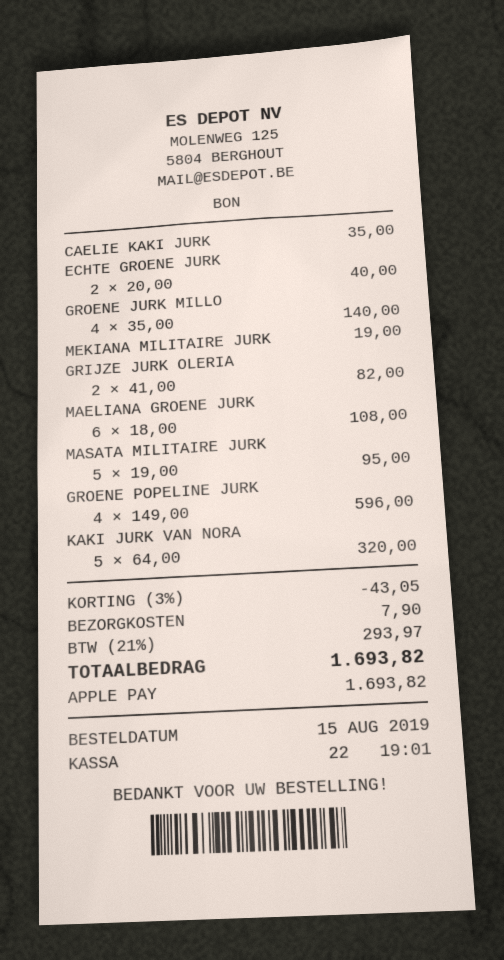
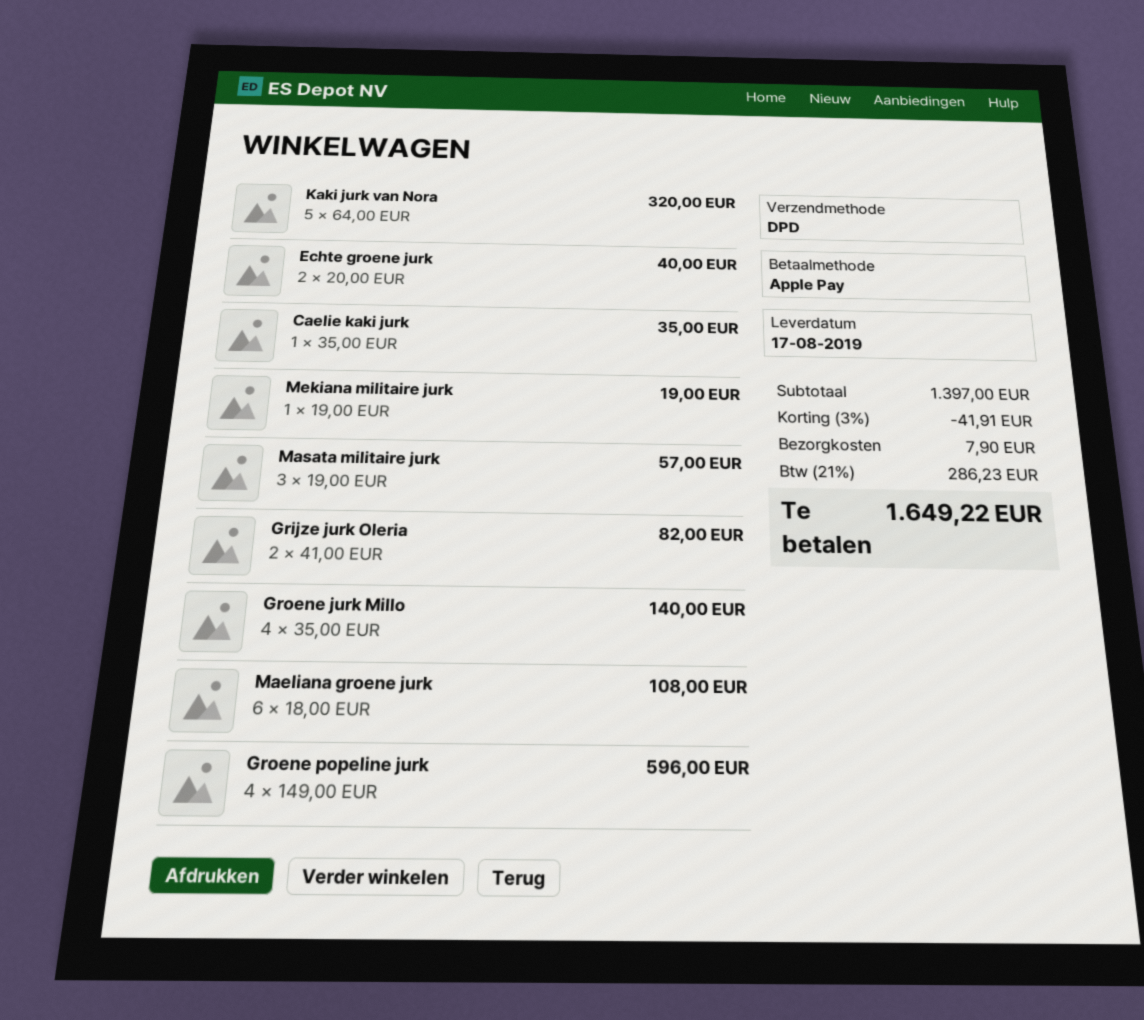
MASATA MILITAIRE JURK: 5 x 19.00 = 95.00 -> 3 x 19.00 = 57.00
discount: 3% = 43.05 -> 3% = 41.91
tax: 21% = 293.97 -> 21% = 286.23
total: 1693.82 -> 1649.22

